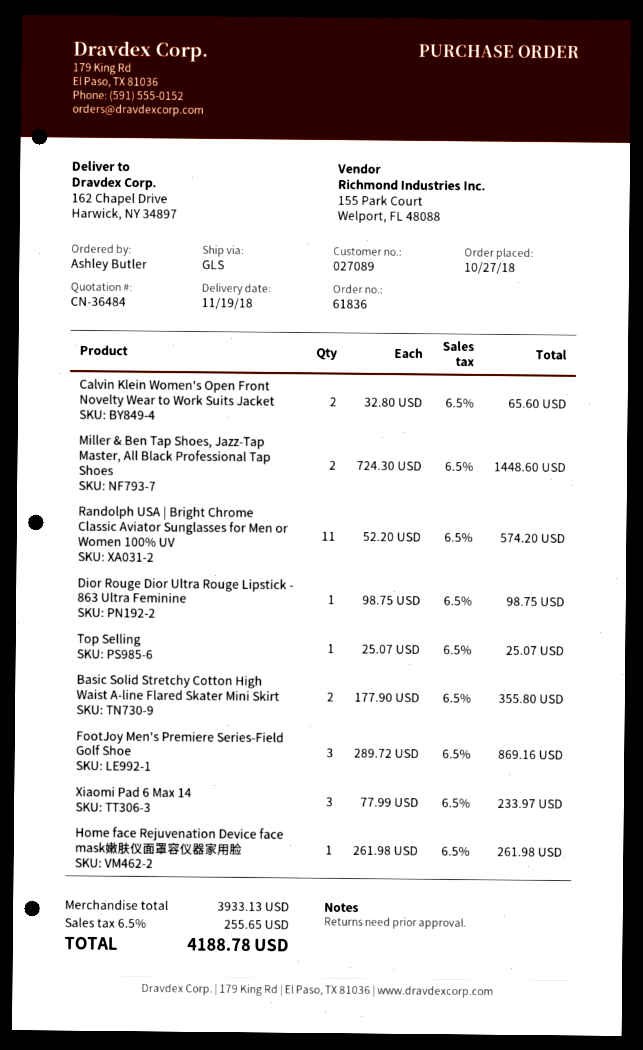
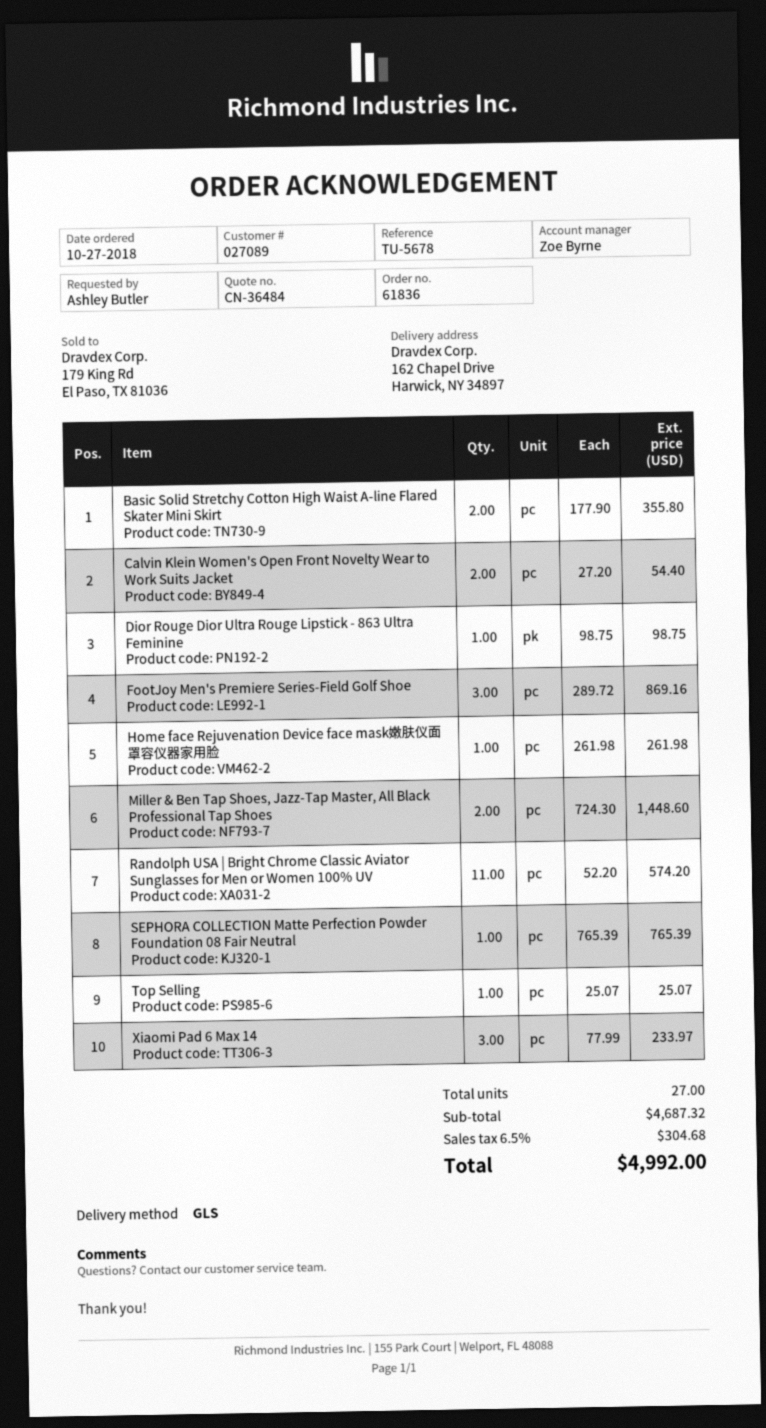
Calvin Klein Women's Open Front Novelty Wear to Work Suits Jacket: 2 x 32.80 = 65.60 -> 2 x 27.20 = 54.40
SEPHORA COLLECTION Matte Perfection Powder Foundation 08 Fair Neutral: none -> 1 x 765.39 = 765.39
subtotal: 3933.13 -> 4687.32
tax: 6.5% = 255.65 -> 6.5% = 304.68
total: 4188.78 -> 4992.00

